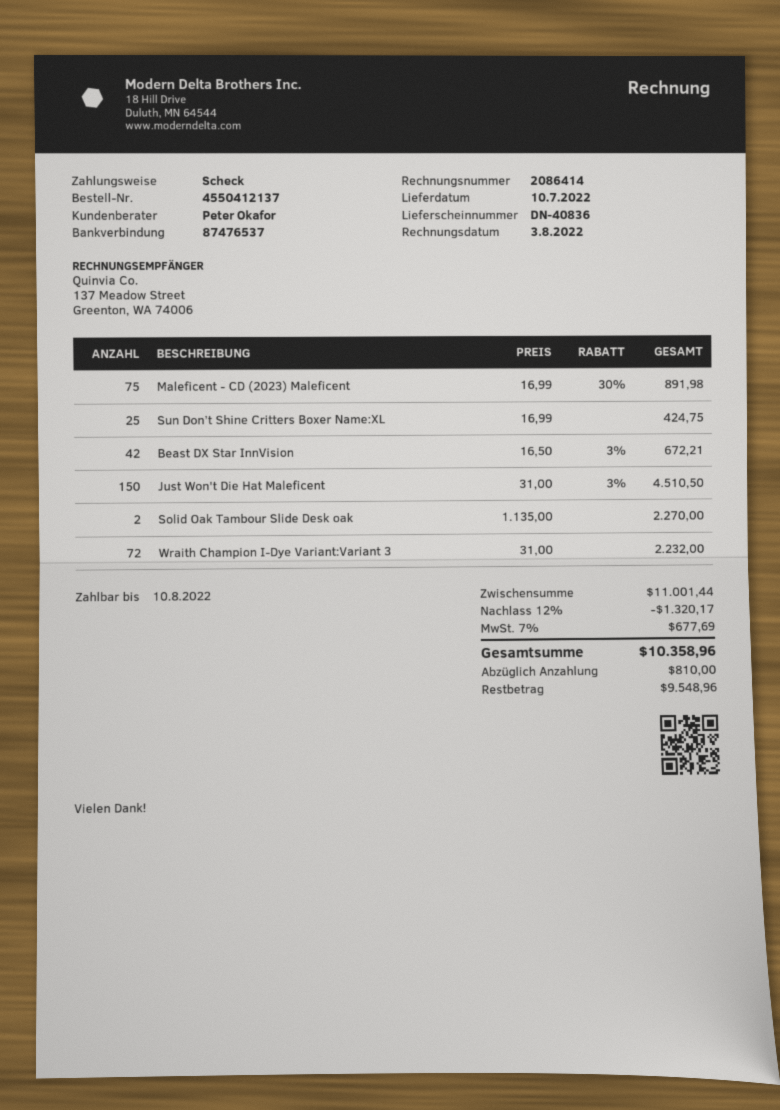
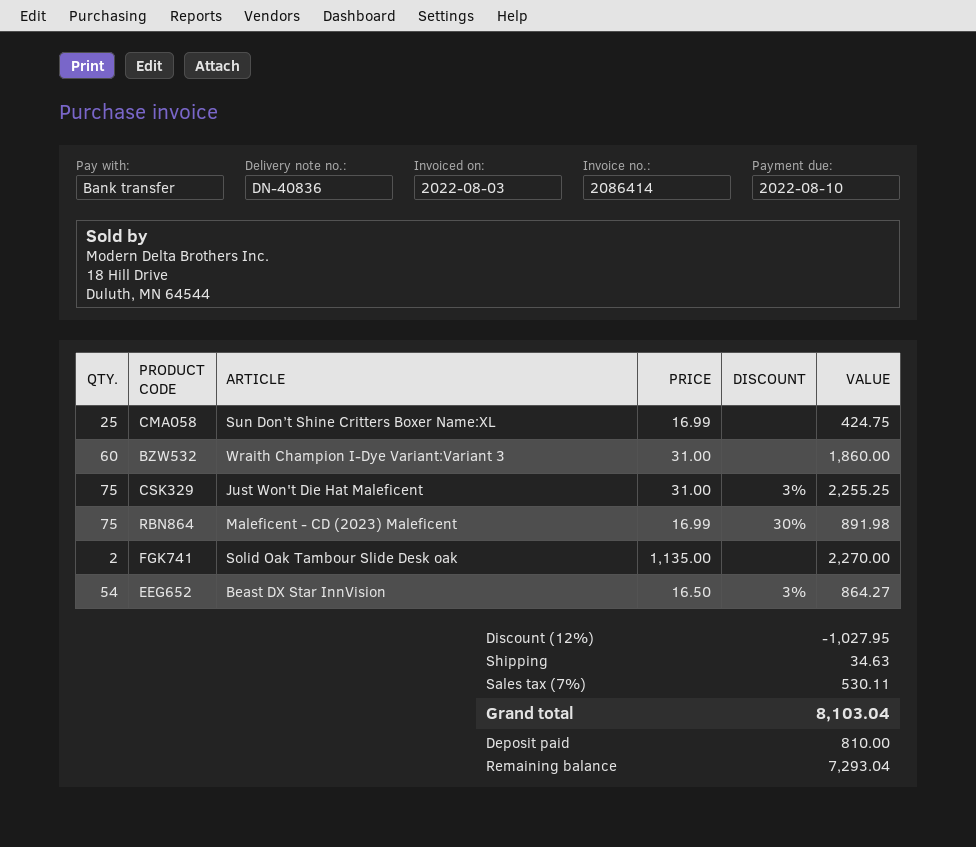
payment method: cheque -> bank transfer
Beast DX Star InnVision: 42 x 16.50 - 3% = 672.21 -> 54 x 16.50 - 3% = 864.27
Just Won't Die Hat Maleficent: 150 x 31.00 - 3% = 4510.50 -> 75 x 31.00 - 3% = 2255.25
Wraith Champion I-Dye Variant:Variant 3: 72 x 31.00 = 2232.00 -> 60 x 31.00 = 1860.00
discount: 12% = 1320.17 -> 12% = 1027.95
shipping: none -> 34.63
tax: 7% = 677.69 -> 7% = 530.11
total: 10358.96 -> 8103.04
balance: 9548.96 -> 7293.04

